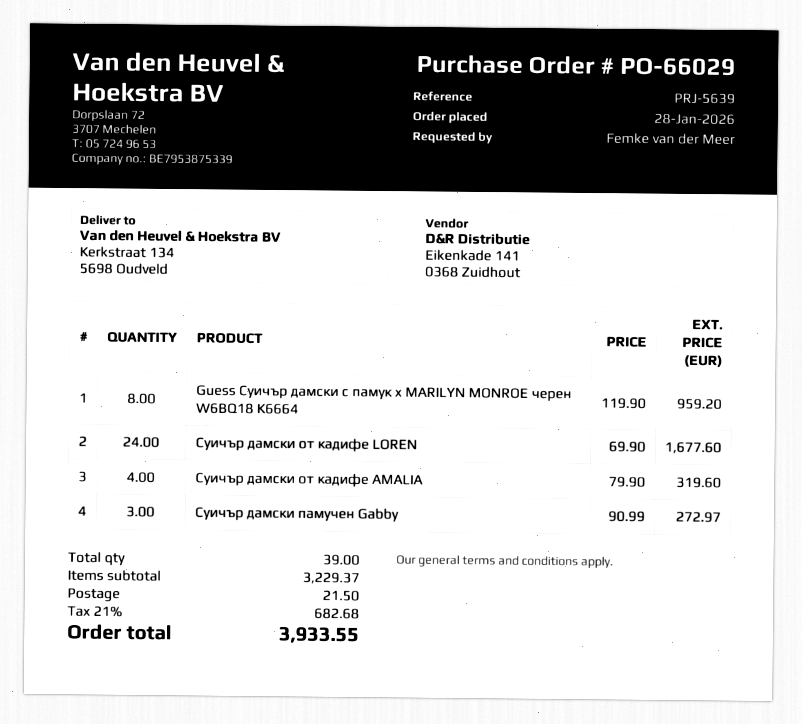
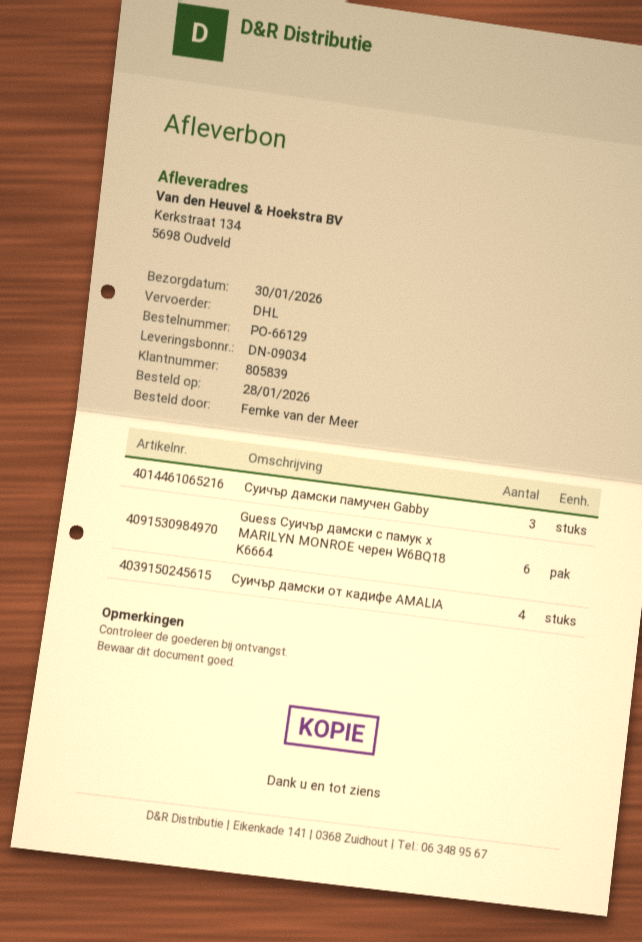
order number: PO-66029 -> PO-66129
Guess Суичър дамски с памук x MARILYN MONROE черен W6BQ18 K6664: 8 -> 6
Суичър дамски от кадифе LOREN: 24 -> none

